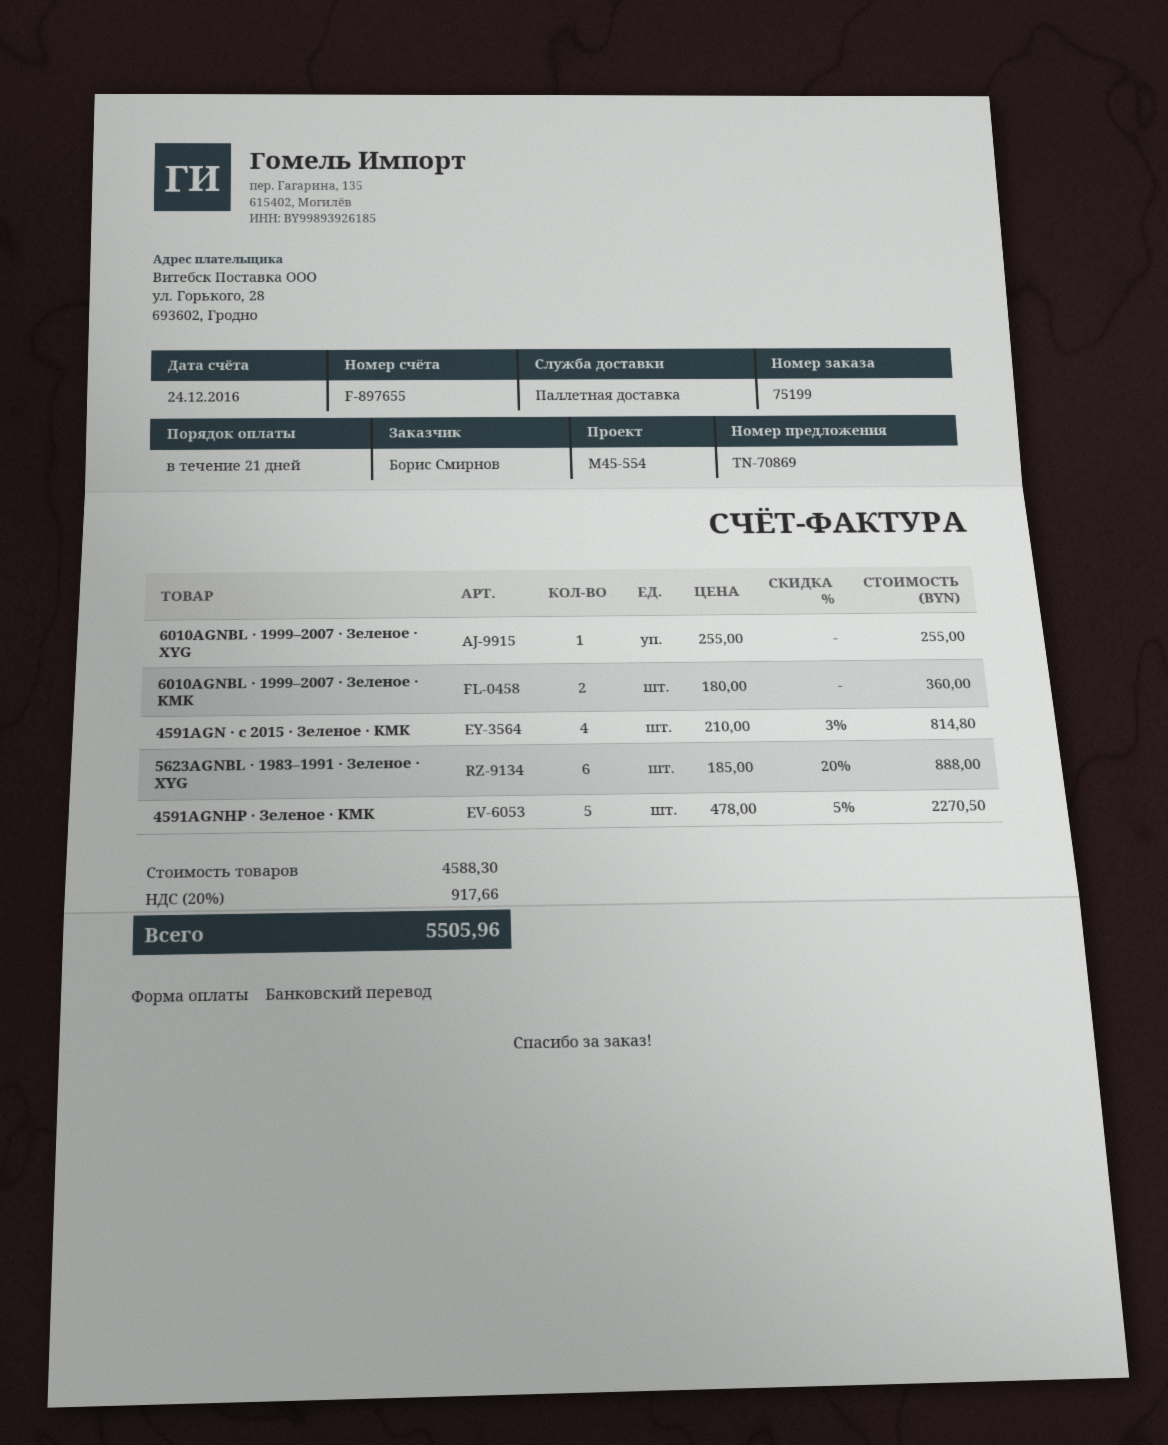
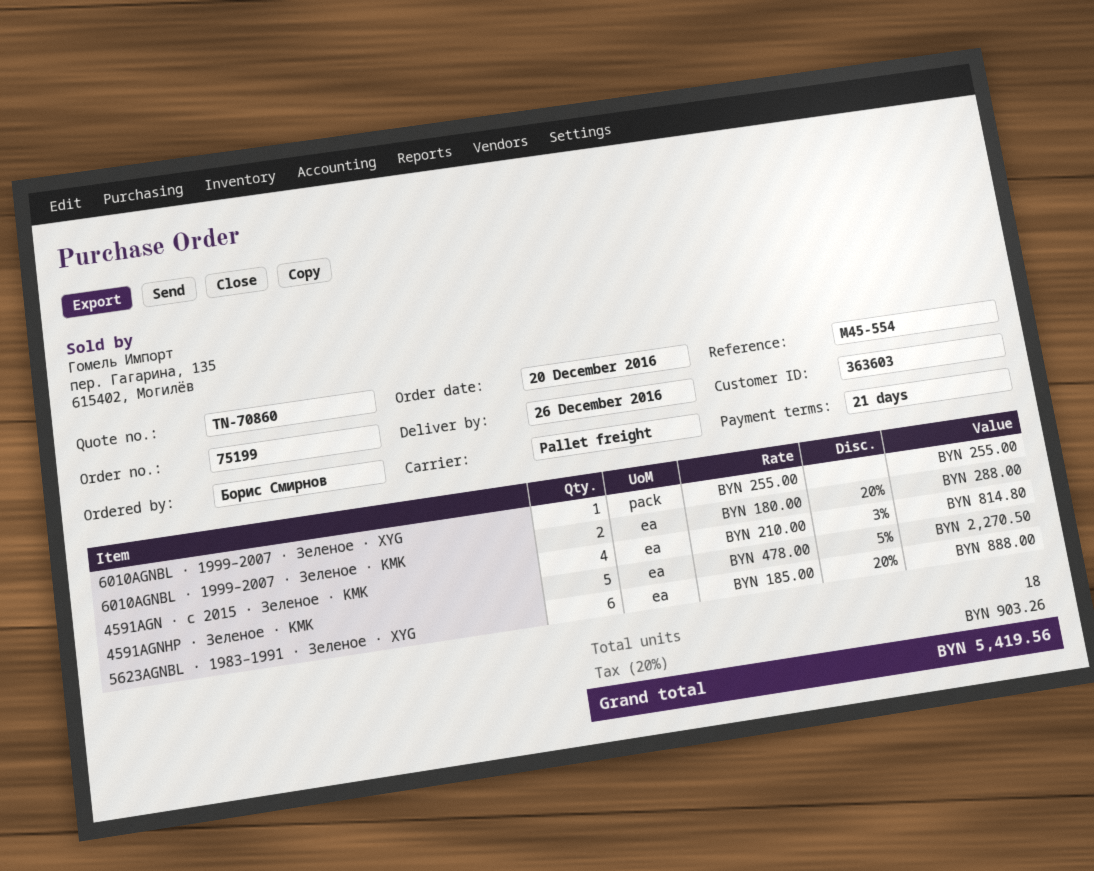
quote number: TN-70869 -> TN-70860
6010AGNBL · 1999–2007 · Зеленое · KMK: 2 x 180.00 = 360.00 -> 2 x 180.00 - 20% = 288.00
tax: 20% = 917.66 -> 20% = 903.26
total: 5505.96 -> 5419.56

